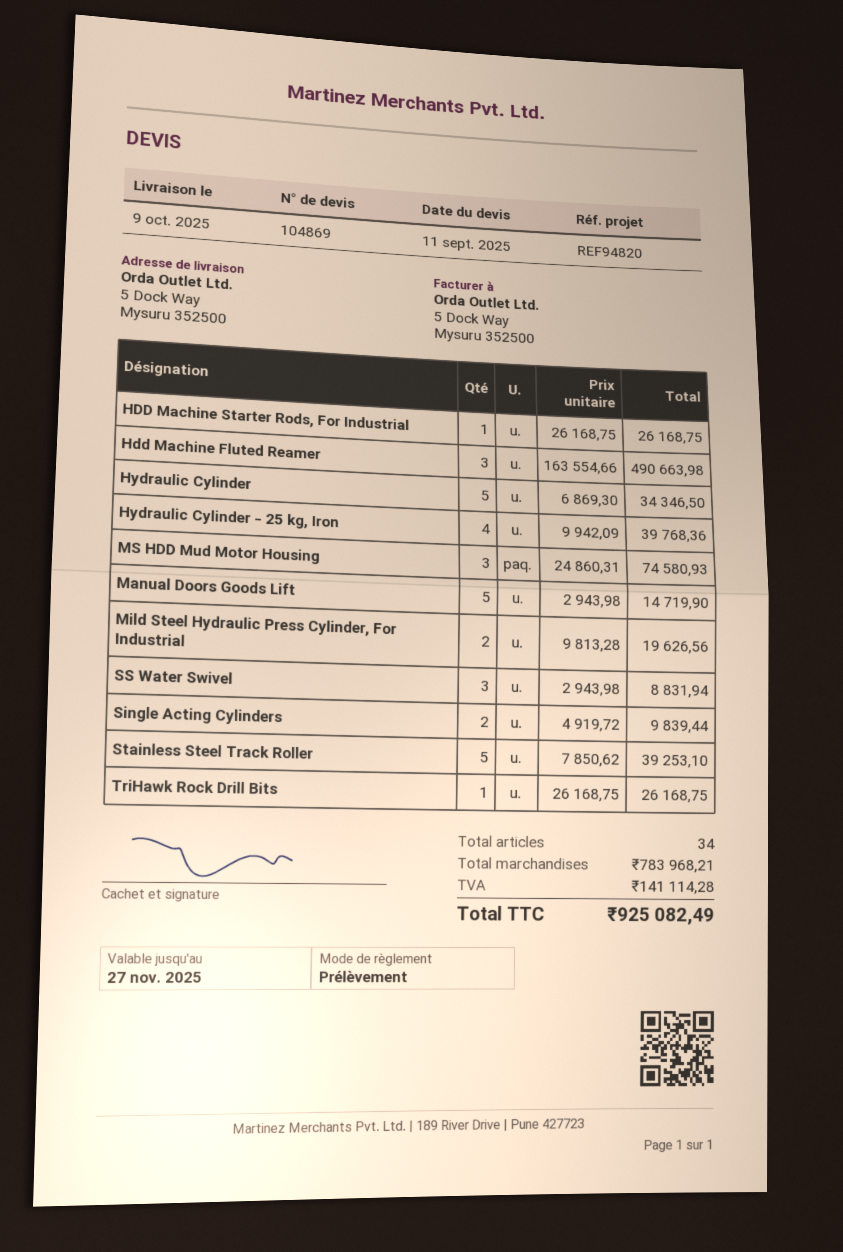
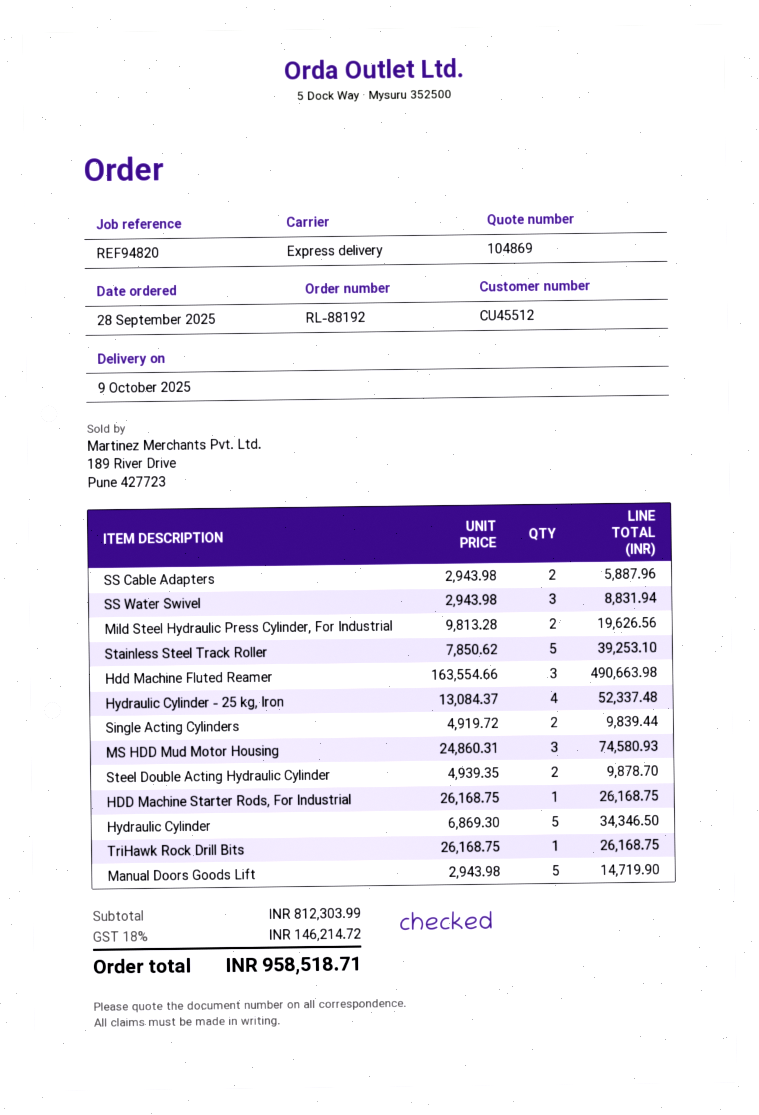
Hydraulic Cylinder - 25 kg, Iron: 4 x 9942.09 = 39768.36 -> 4 x 13084.37 = 52337.48
SS Cable Adapters: none -> 2 x 2943.98 = 5887.96
Steel Double Acting Hydraulic Cylinder: none -> 2 x 4939.35 = 9878.70
subtotal: 783968.21 -> 812303.99
tax: 141114.28 -> 146214.72
total: 925082.49 -> 958518.71

